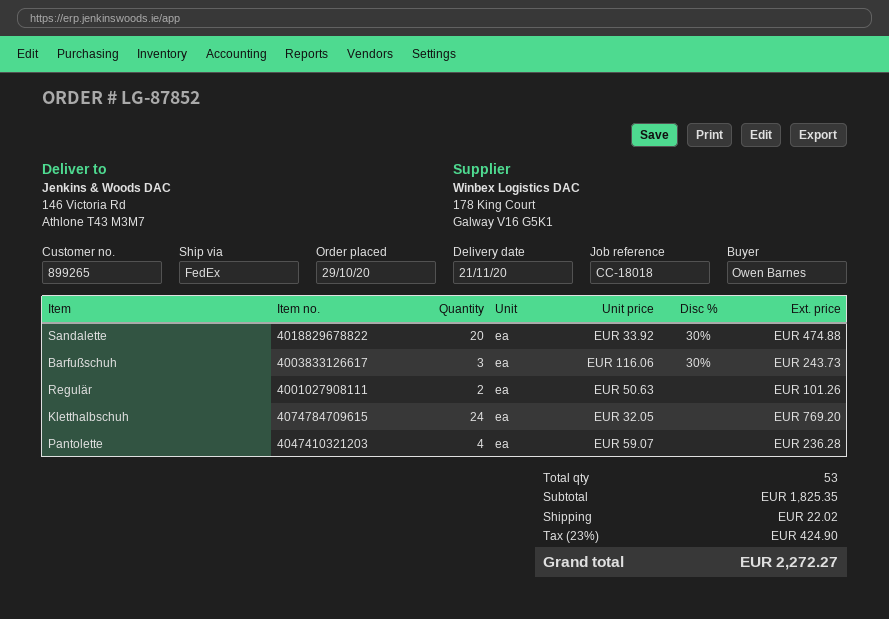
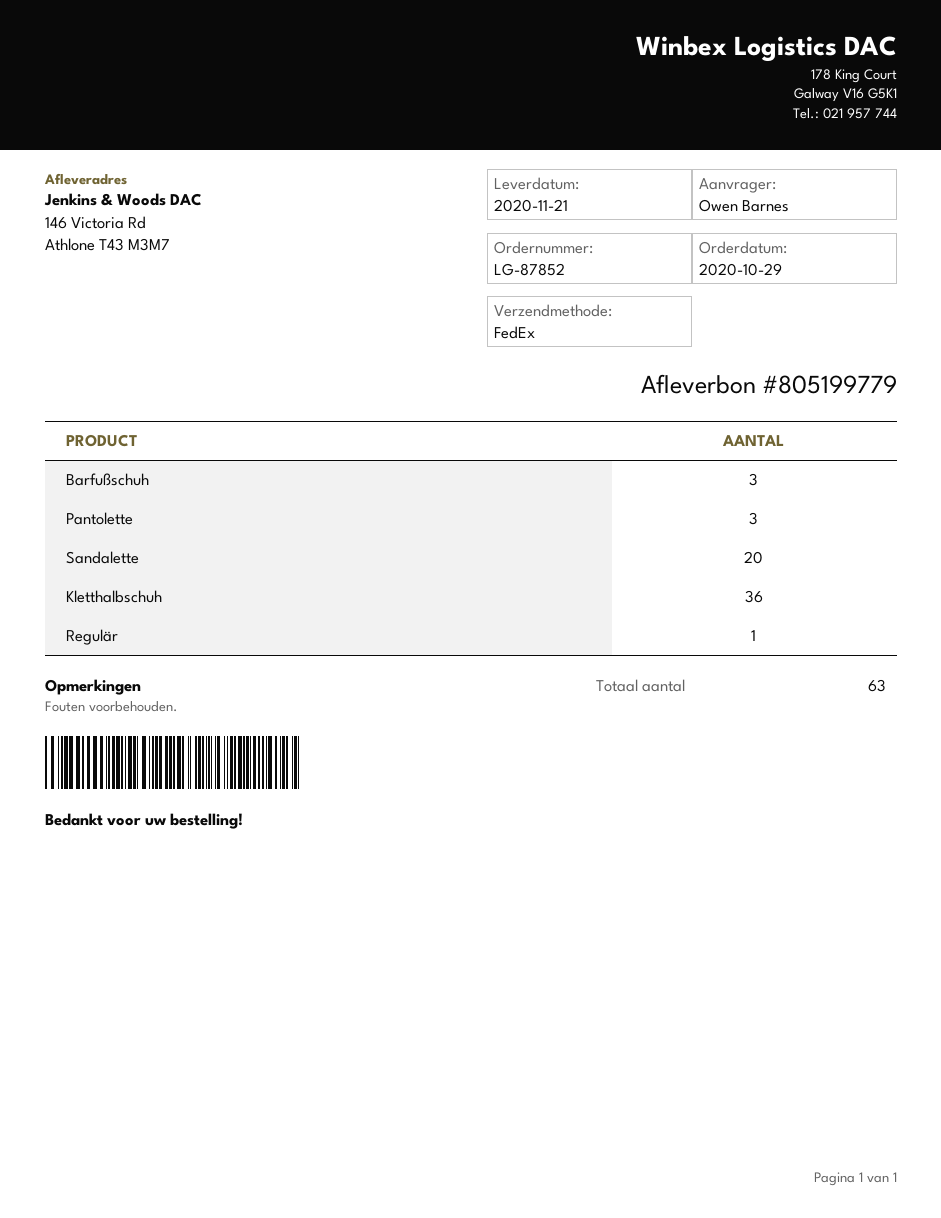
Regulär: 2 -> 1
Kletthalbschuh: 24 -> 36
Pantolette: 4 -> 3
total quantity: 53 -> 63

